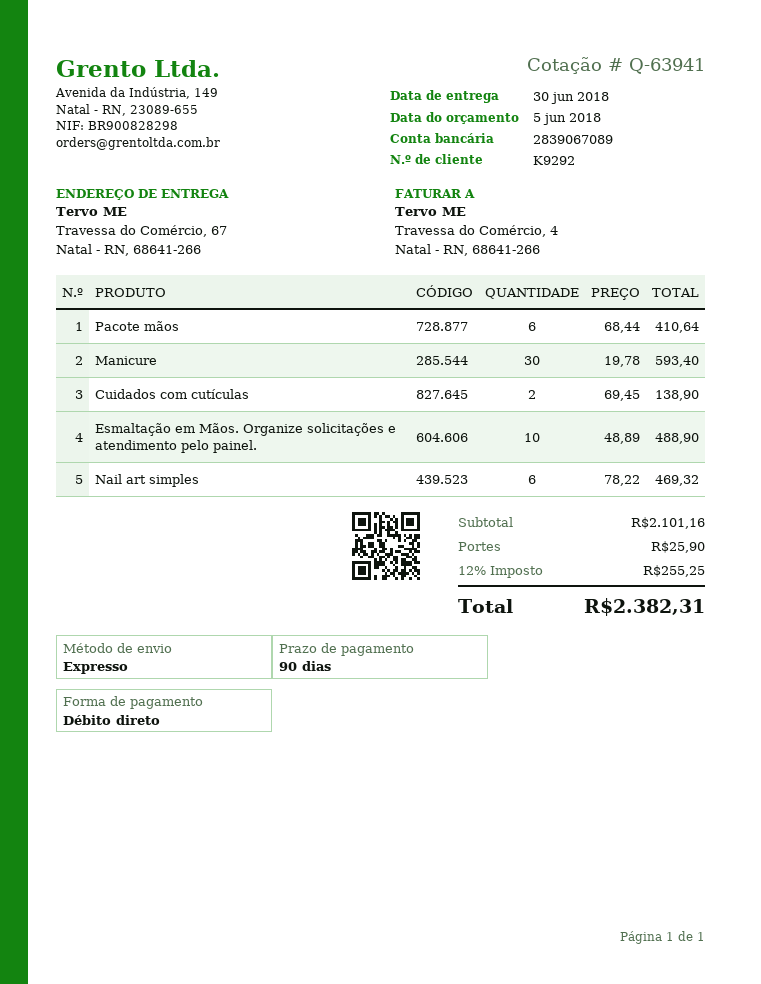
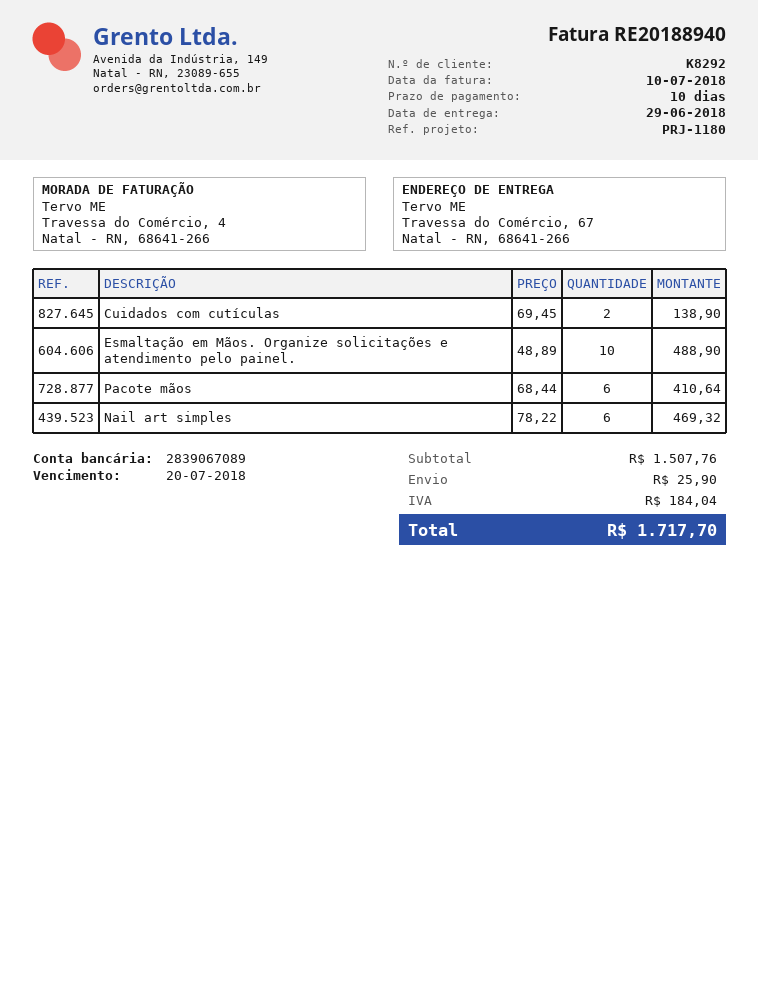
delivery date: 2018-06-30 -> 2018-06-29
payment terms: 90 days -> 10 days
customer number: K9292 -> K8292
Manicure: 30 x 19.78 = 593.40 -> none
subtotal: 2101.16 -> 1507.76
tax: 255.25 -> 184.04
total: 2382.31 -> 1717.70

